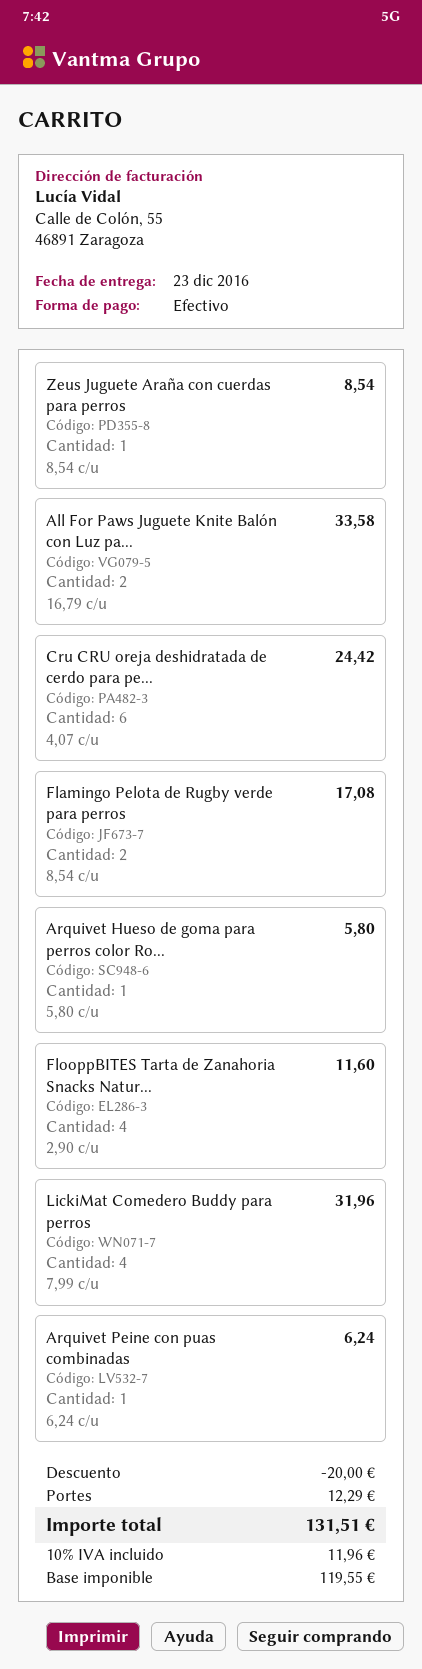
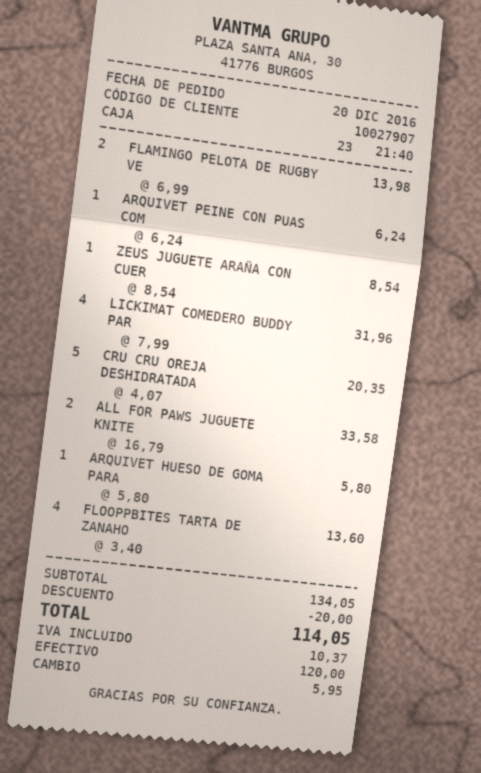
Cru CRU oreja deshidratada de cerdo para pe...: 6 x 4.07 = 24.42 -> 5 x 4.07 = 20.35
Flamingo Pelota de Rugby verde para perros: 2 x 8.54 = 17.08 -> 2 x 6.99 = 13.98
FlooppBITES Tarta de Zanahoria Snacks Natur...: 4 x 2.90 = 11.60 -> 4 x 3.40 = 13.60
shipping: 12.29 -> none
tax: 11.96 -> 10.37
total: 131.51 -> 114.05

